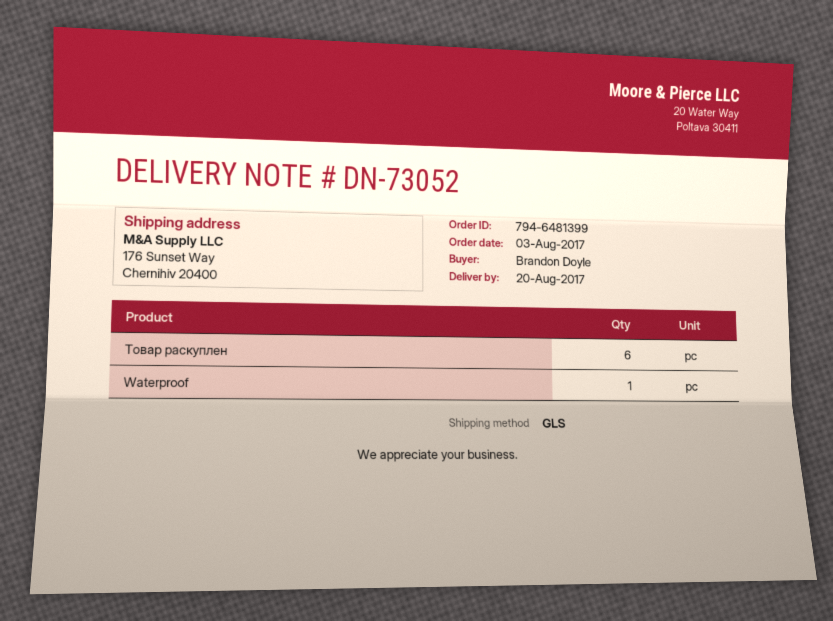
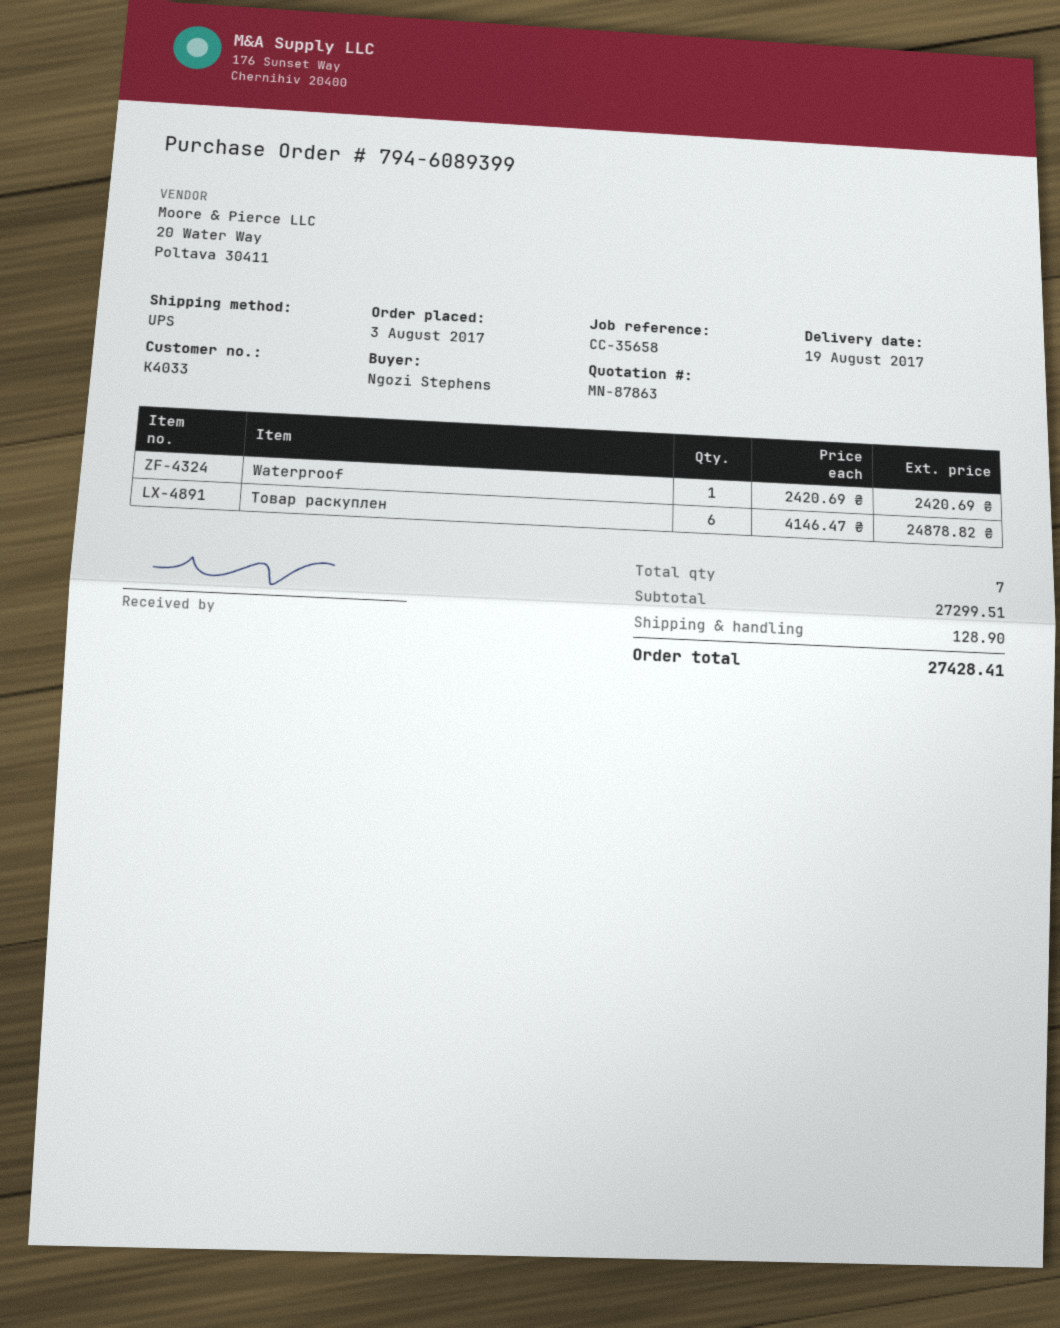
order number: 794-6481399 -> 794-6089399
delivery date: 2017-08-20 -> 2017-08-19
ordered by: Brandon Doyle -> Ngozi Stephens
shipping method: GLS -> UPS

